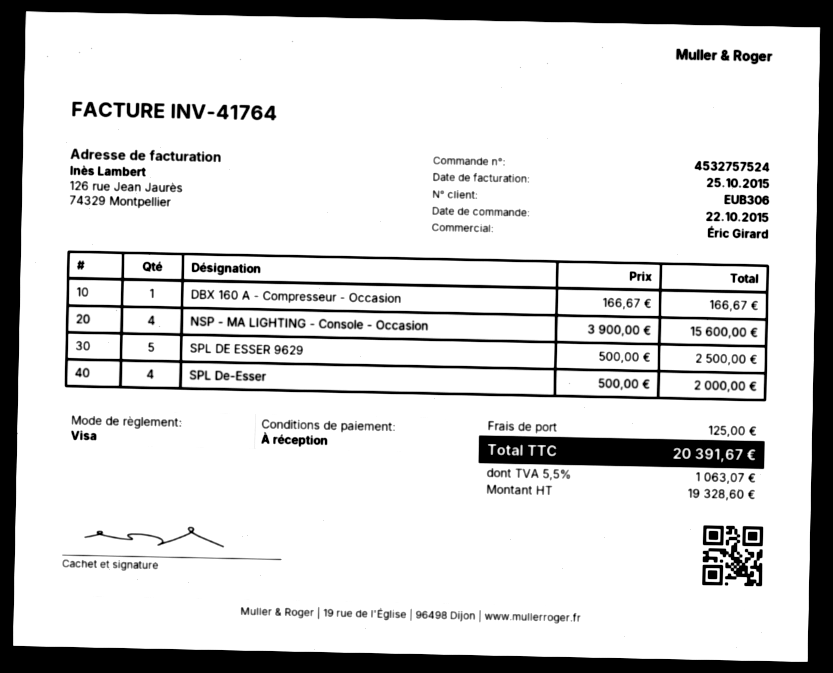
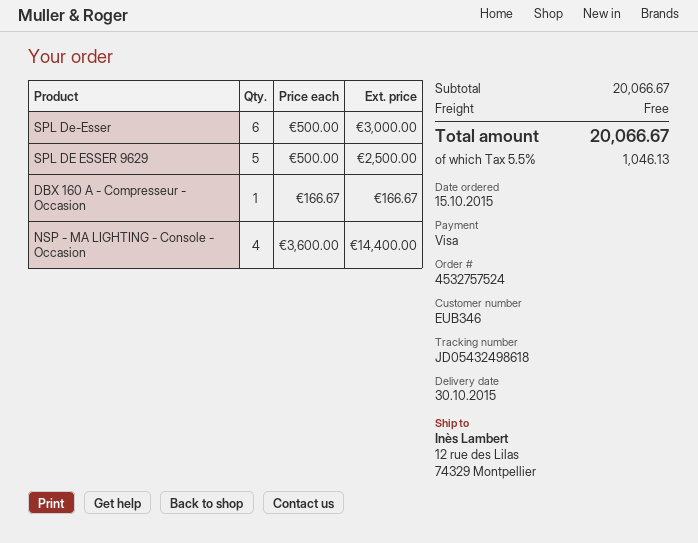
order date: 2015-10-22 -> 2015-10-15
customer number: EUB306 -> EUB346
NSP - MA LIGHTING - Console - Occasion: 4 x 3900.00 = 15600.00 -> 4 x 3600.00 = 14400.00
SPL De-Esser: 4 x 500.00 = 2000.00 -> 6 x 500.00 = 3000.00
shipping: 125.00 -> 0.00
tax: 5.5% = 1063.07 -> 5.5% = 1046.13
total: 20391.67 -> 20066.67

